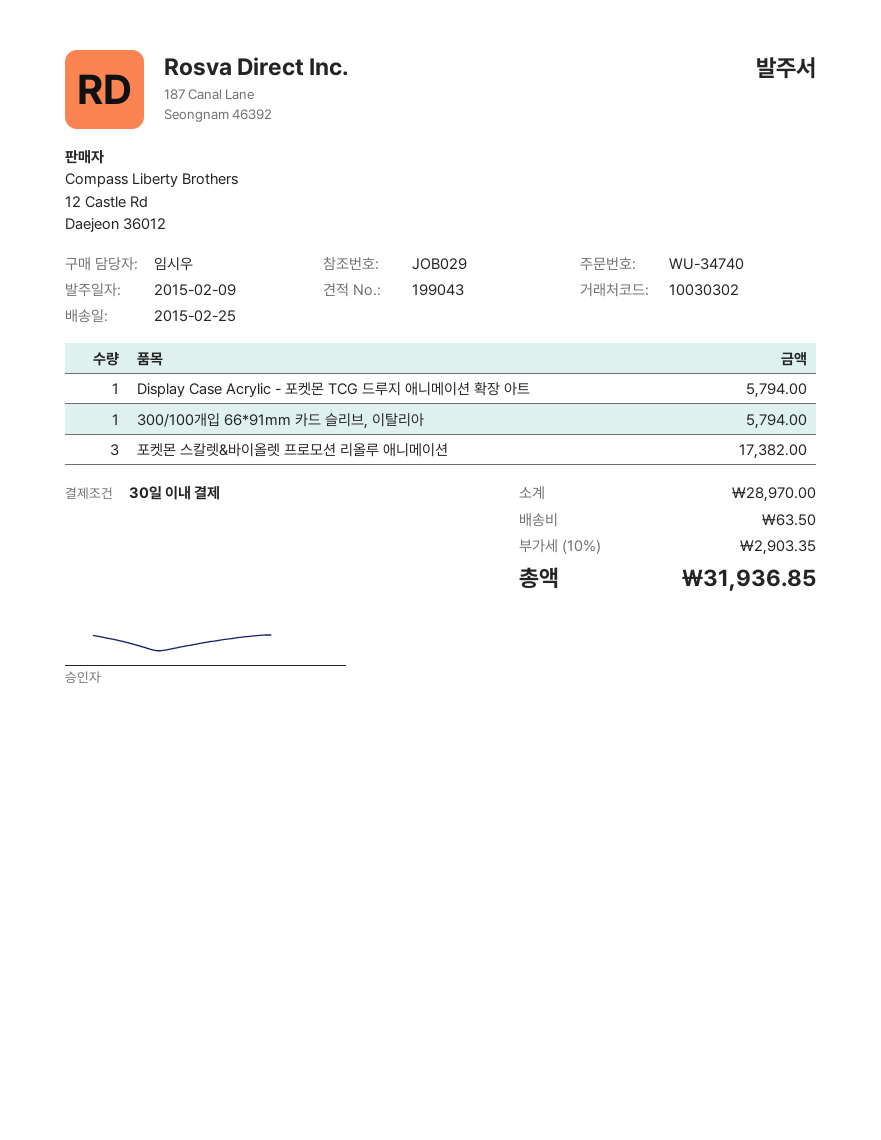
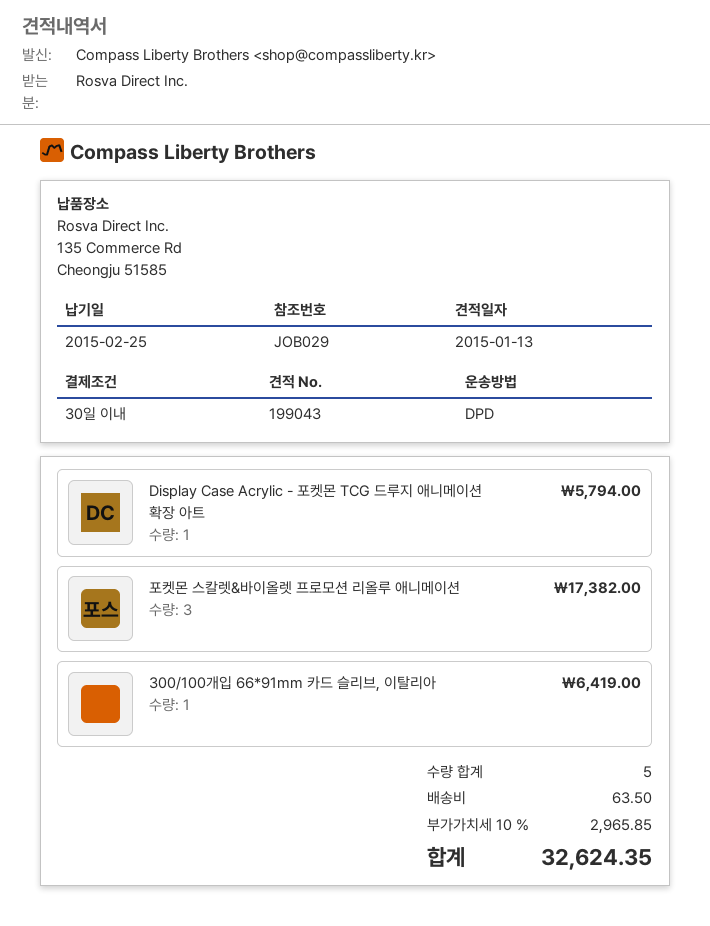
300/100개입 66*91mm 카드 슬리브, 이탈리아: 1 for 5794.00 -> 1 for 6419.00
tax: 10% = 2903.35 -> 10% = 2965.85
total: 31936.85 -> 32624.35

